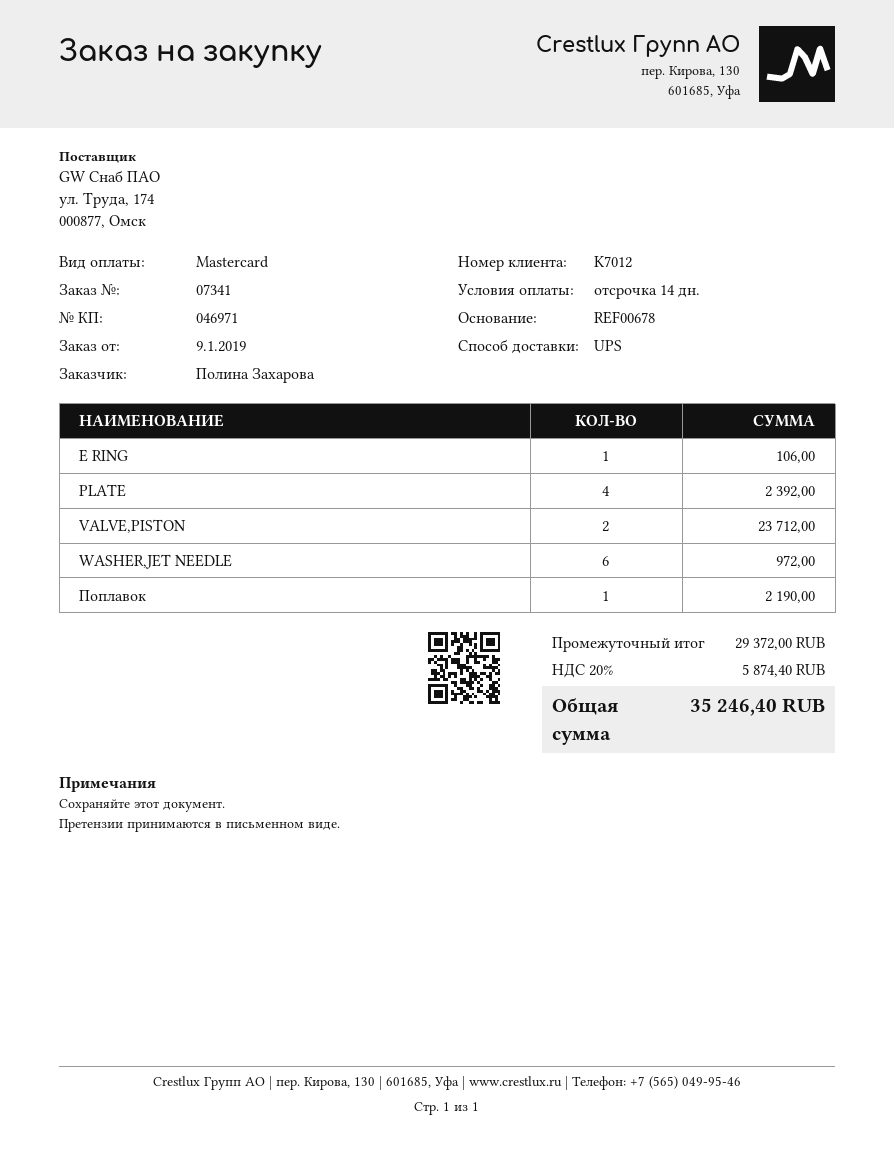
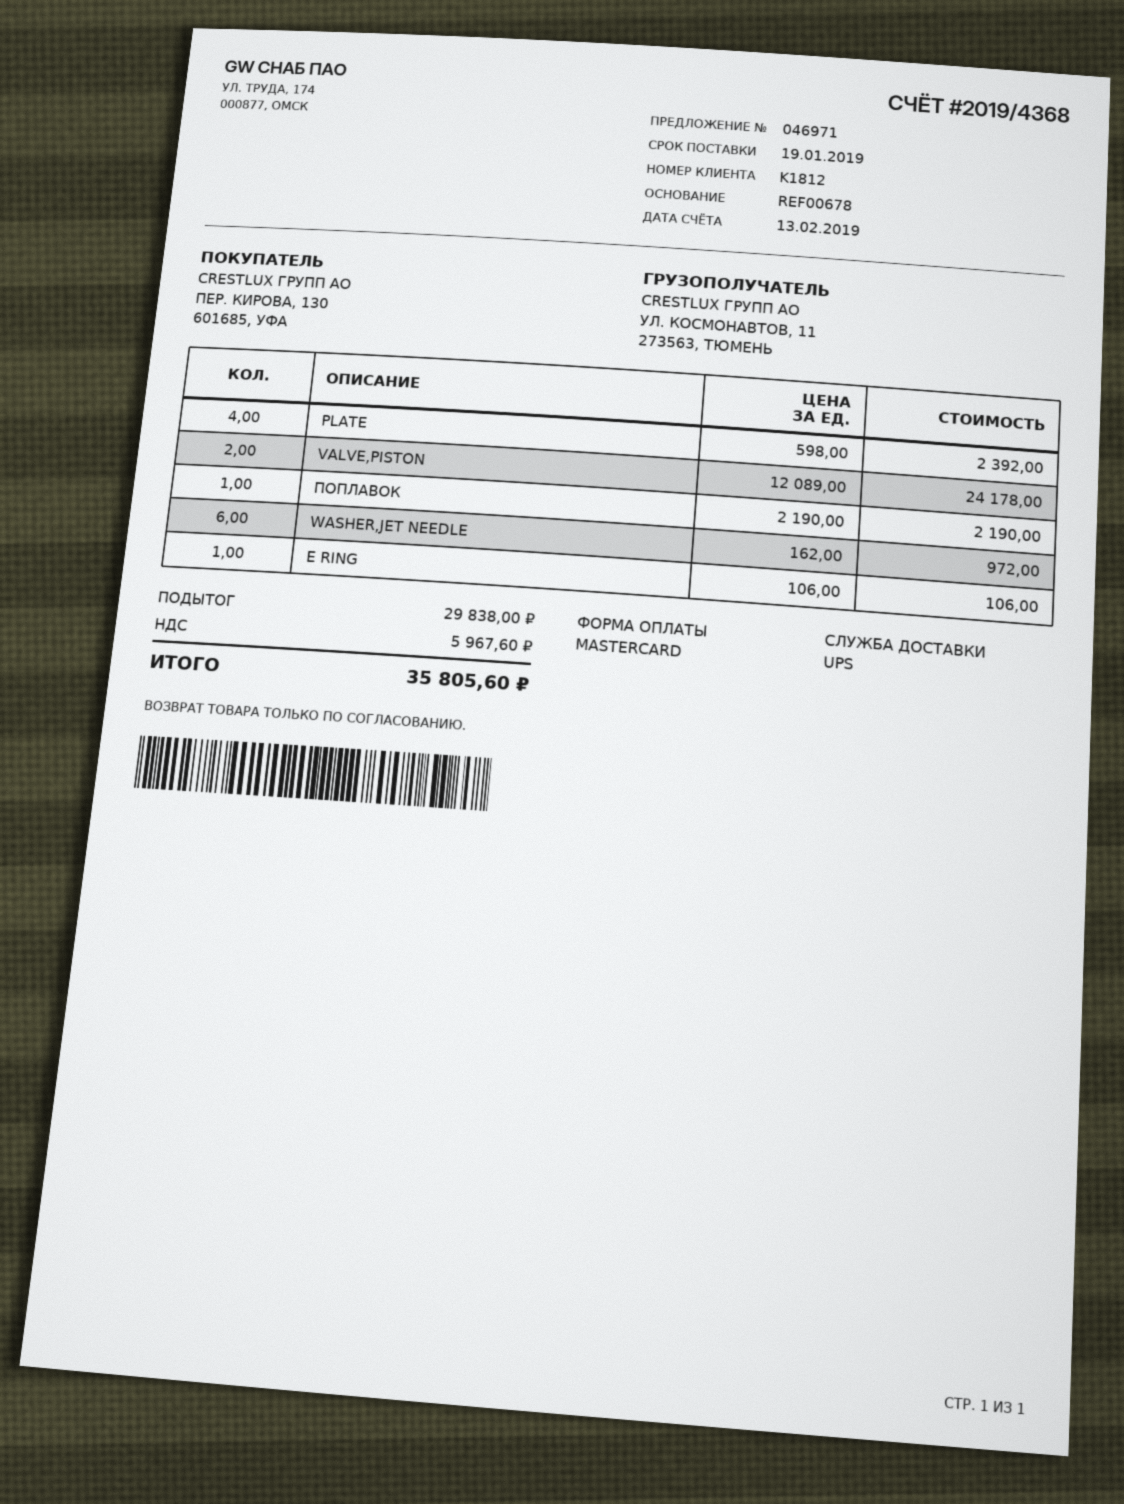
customer number: K7012 -> K1812
VALVE,PISTON: 2 for 23712.00 -> 2 for 24178.00
subtotal: 29372.00 -> 29838.00
tax: 5874.40 -> 5967.60
total: 35246.40 -> 35805.60

